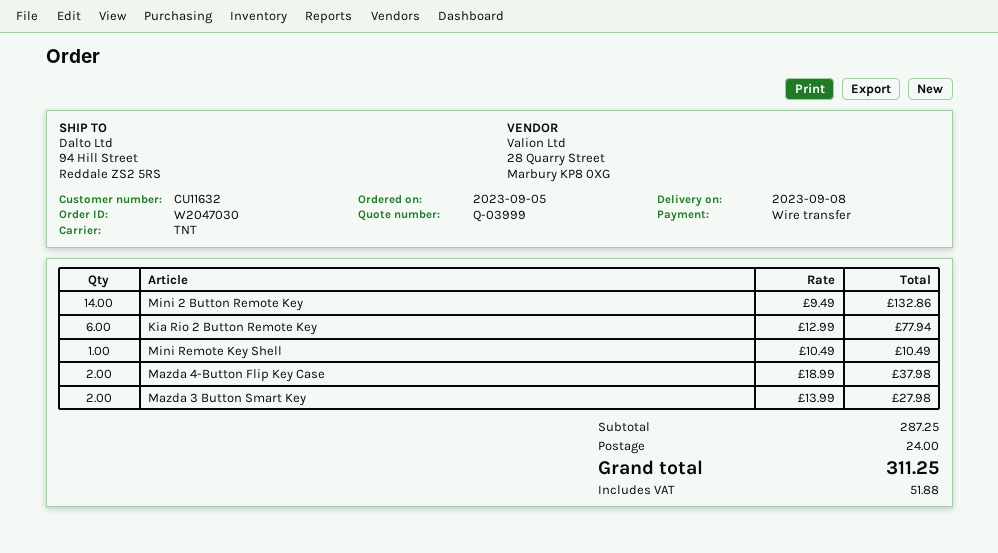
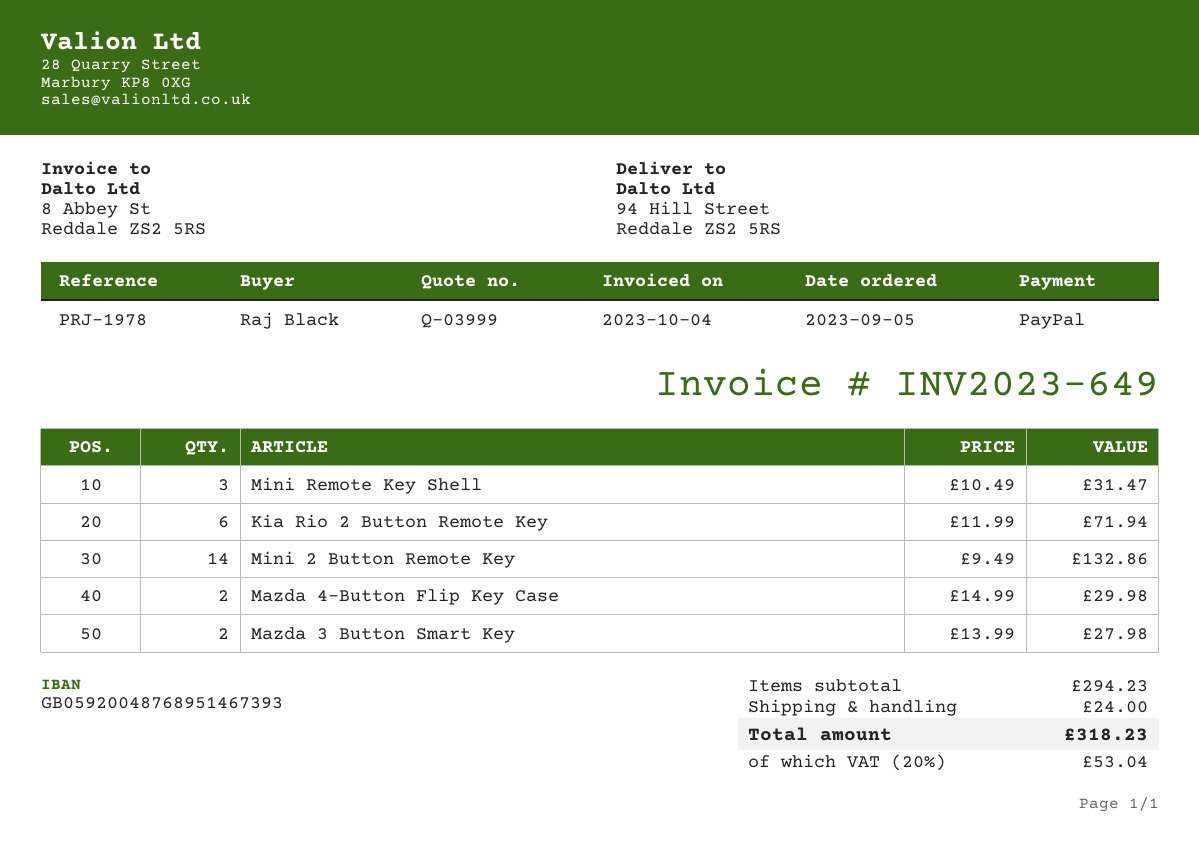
payment method: bank transfer -> PayPal
Kia Rio 2 Button Remote Key: 6 x 12.99 = 77.94 -> 6 x 11.99 = 71.94
Mini Remote Key Shell: 1 x 10.49 = 10.49 -> 3 x 10.49 = 31.47
Mazda 4-Button Flip Key Case: 2 x 18.99 = 37.98 -> 2 x 14.99 = 29.98
subtotal: 287.25 -> 294.23
tax: 51.88 -> 53.04
total: 311.25 -> 318.23

